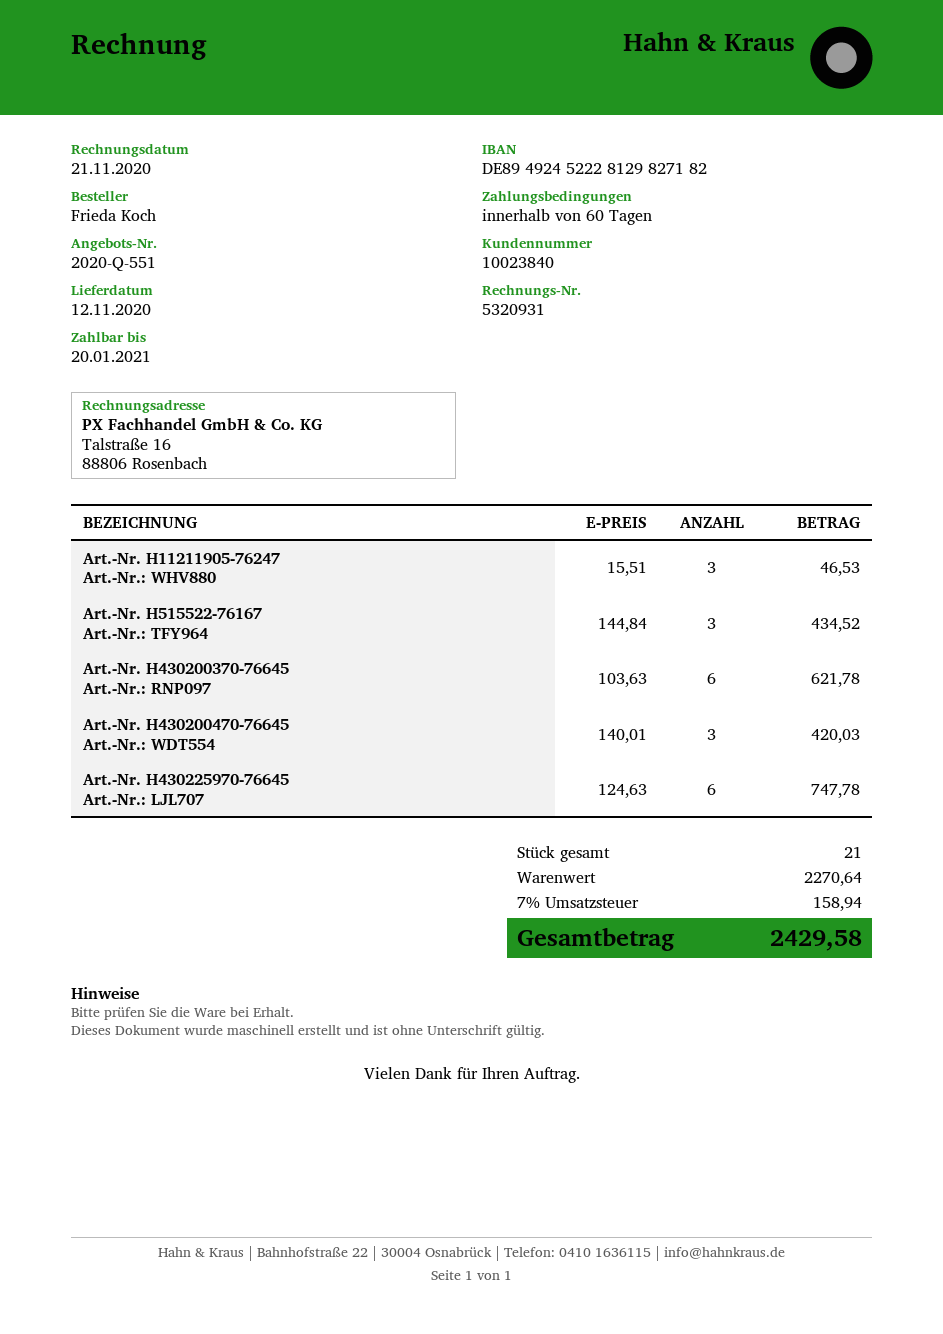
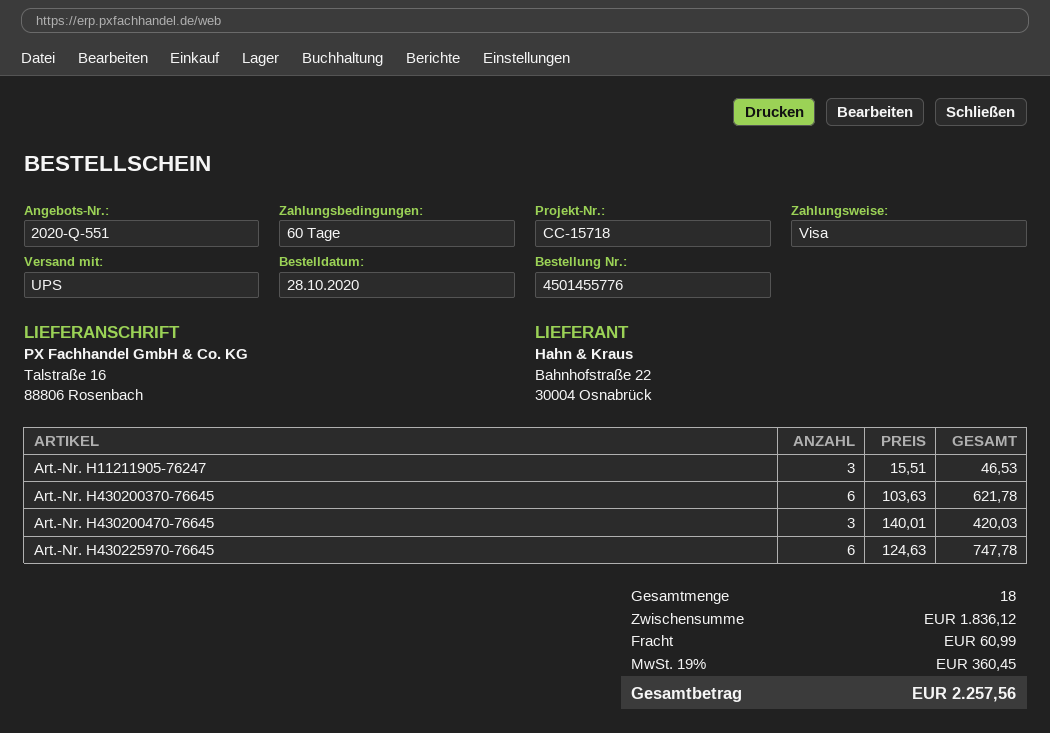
Art.-Nr. H515522-76167: 3 x 144.84 = 434.52 -> none
total quantity: 21 -> 18
subtotal: 2270.64 -> 1836.12
shipping: none -> 60.99
tax: 7% = 158.94 -> 19% = 360.45
total: 2429.58 -> 2257.56

